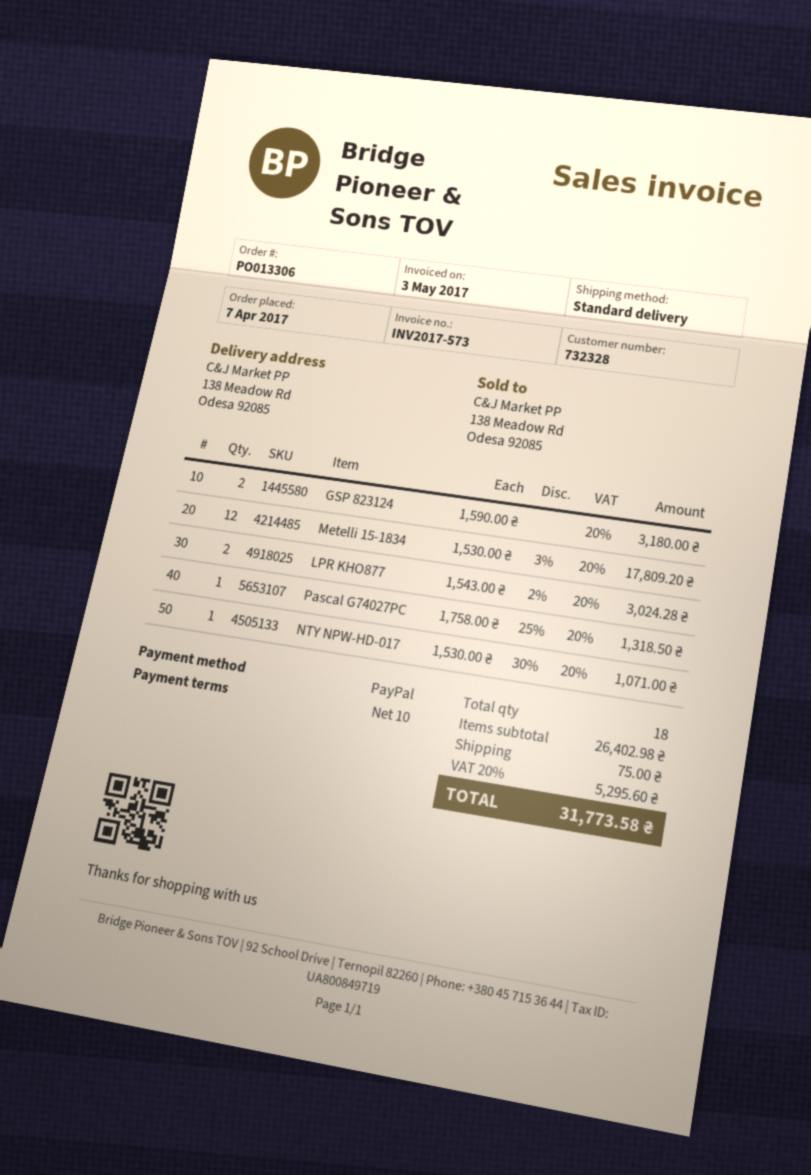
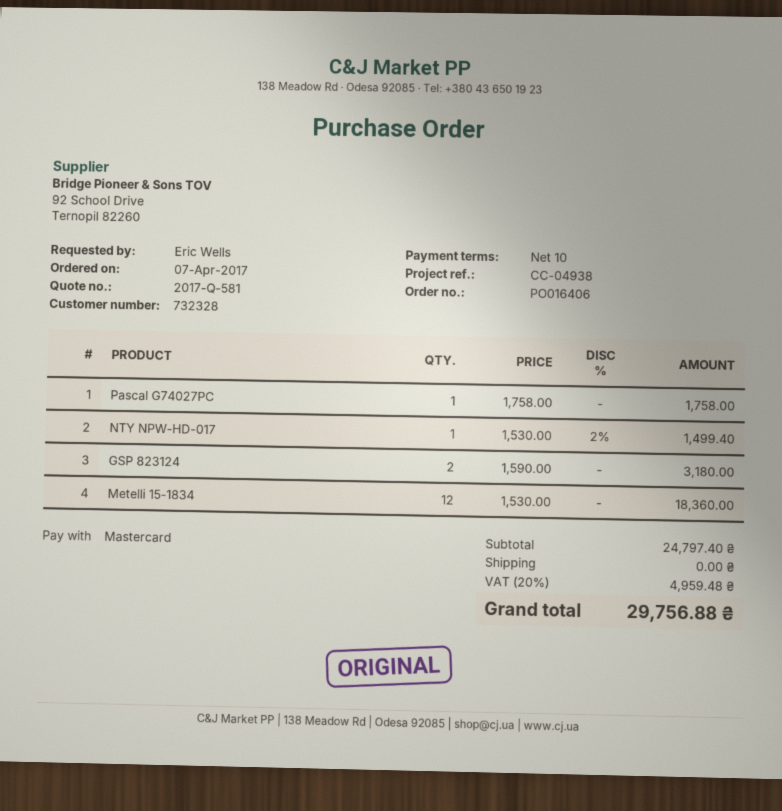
order number: PO013306 -> PO016406
payment method: PayPal -> Mastercard
Metelli 15-1834: 12 x 1530.00 - 3% = 17809.20 -> 12 x 1530.00 = 18360.00
LPR KHO877: 2 x 1543.00 - 2% = 3024.28 -> none
Pascal G74027PC: 1 x 1758.00 - 25% = 1318.50 -> 1 x 1758.00 = 1758.00
NTY NPW-HD-017: 1 x 1530.00 - 30% = 1071.00 -> 1 x 1530.00 - 2% = 1499.40
subtotal: 26402.98 -> 24797.40
shipping: 75.00 -> 0.00
tax: 20% = 5295.60 -> 20% = 4959.48
total: 31773.58 -> 29756.88

